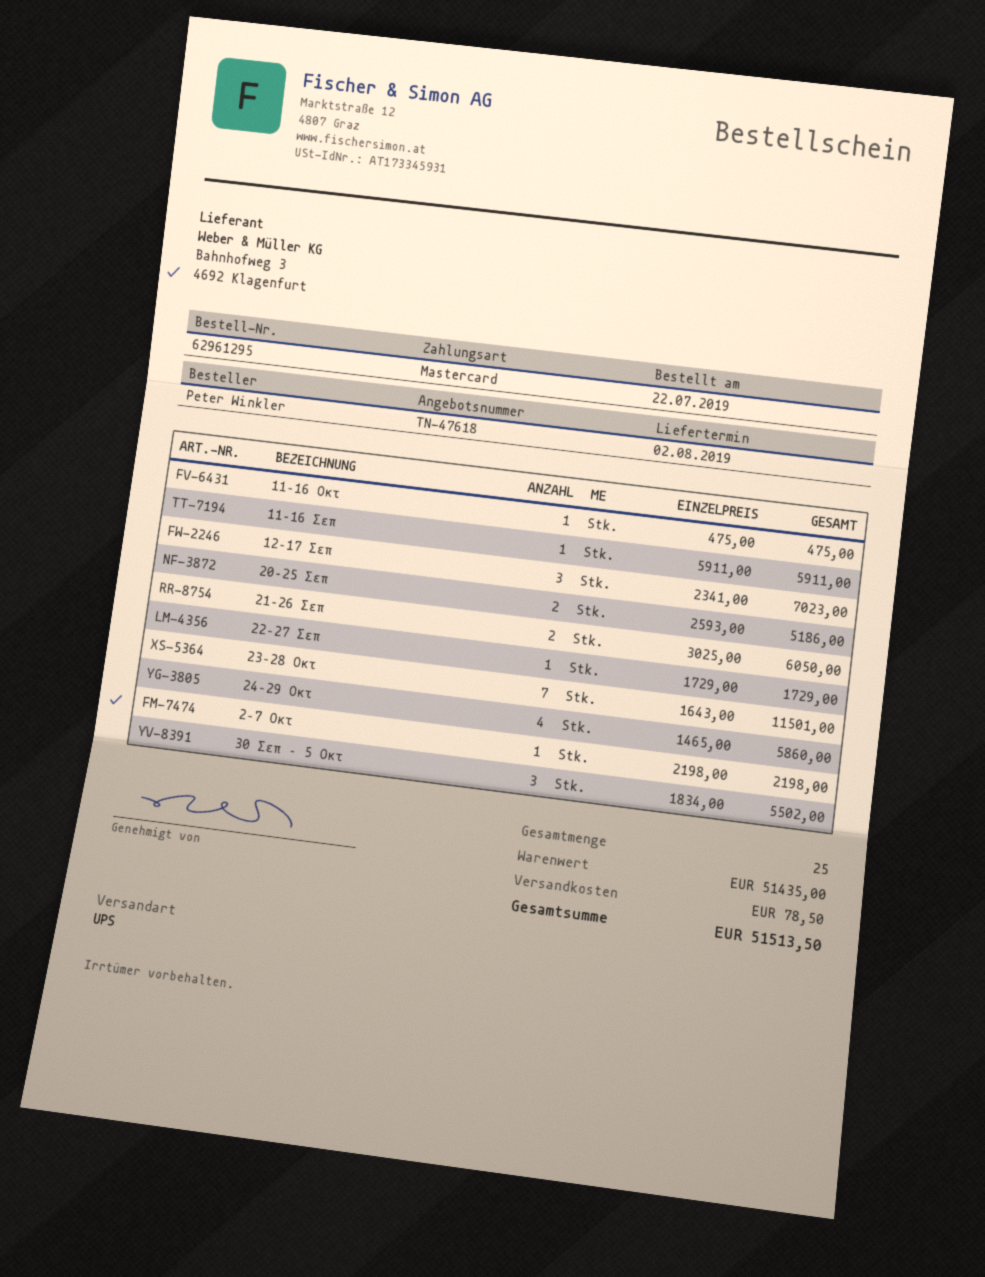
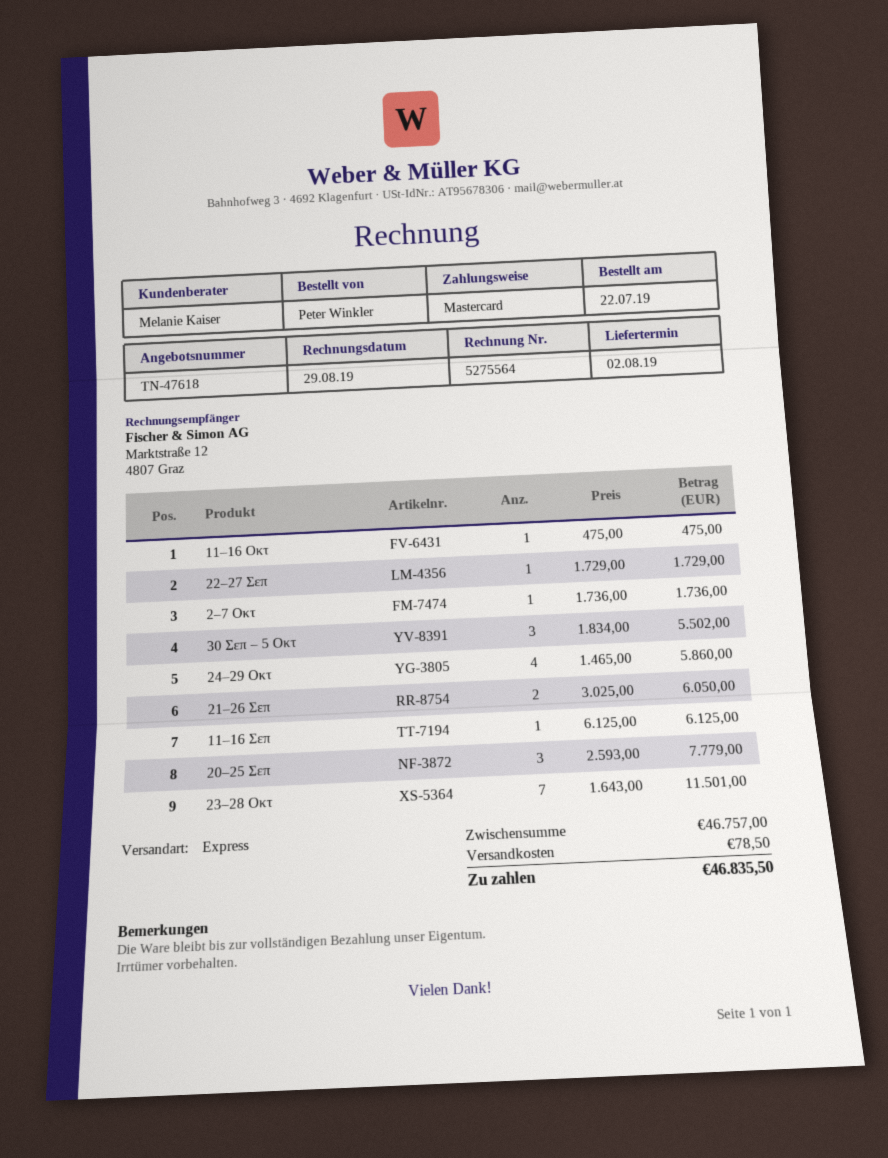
shipping method: UPS -> express
11–16 Σεπ: 1 x 5911.00 = 5911.00 -> 1 x 6125.00 = 6125.00
12–17 Σεπ: 3 x 2341.00 = 7023.00 -> none
20–25 Σεπ: 2 x 2593.00 = 5186.00 -> 3 x 2593.00 = 7779.00
2–7 Οκτ: 1 x 2198.00 = 2198.00 -> 1 x 1736.00 = 1736.00
subtotal: 51435.00 -> 46757.00
total: 51513.50 -> 46835.50

